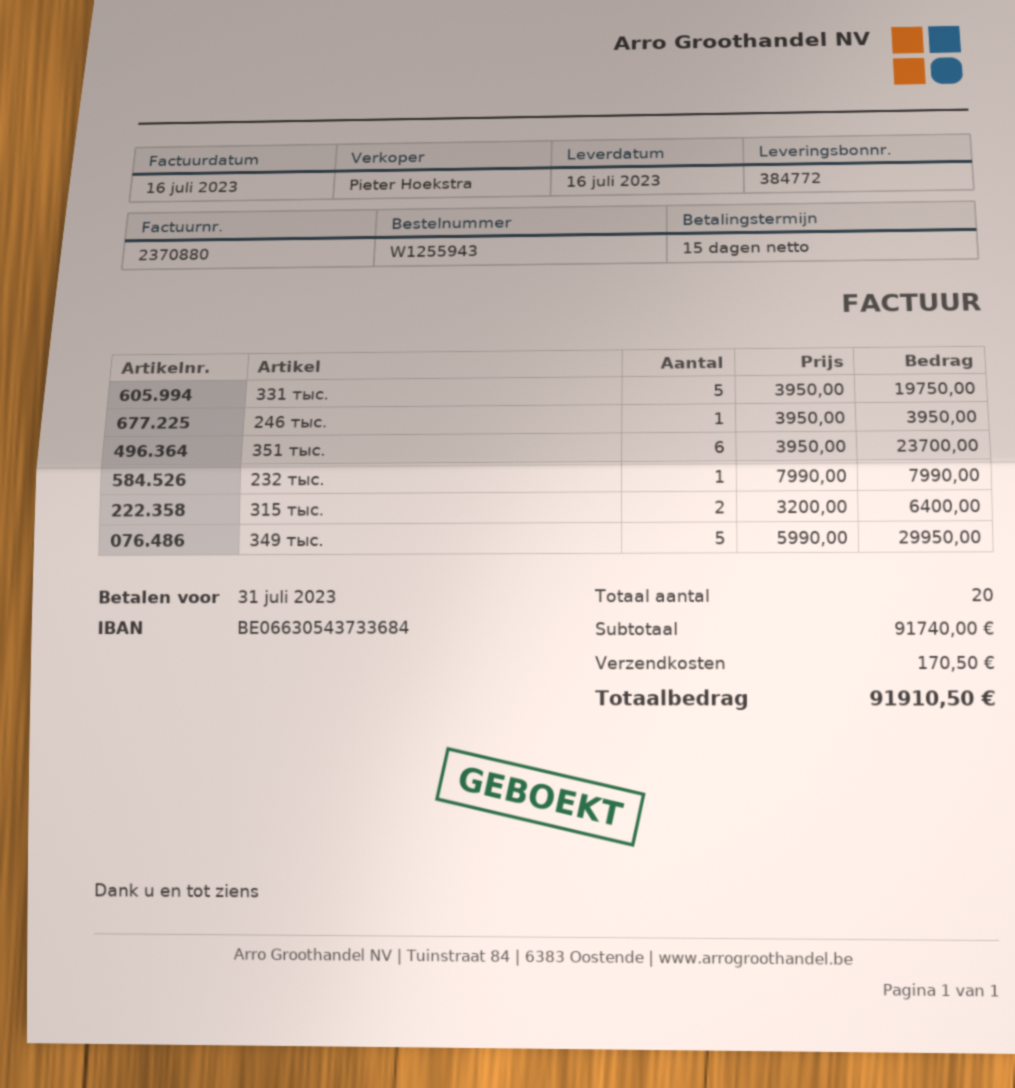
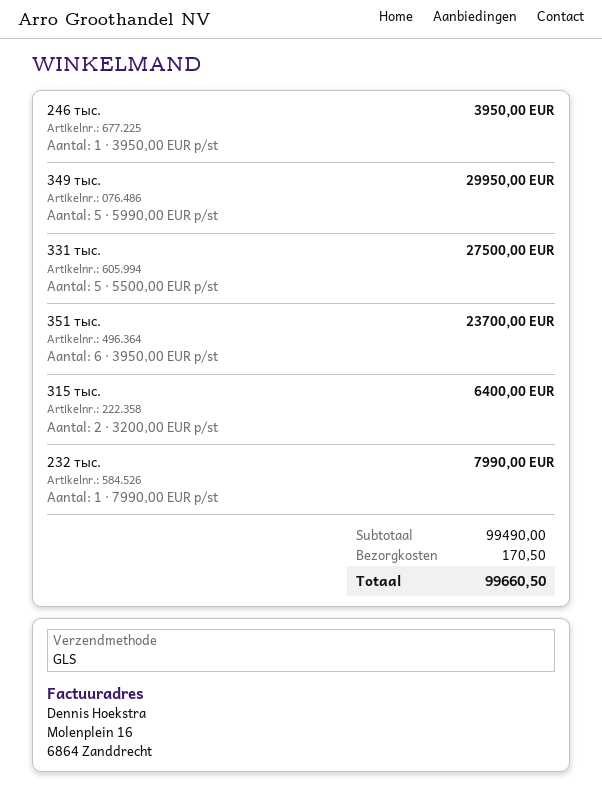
331 тыс.: 5 x 3950.00 = 19750.00 -> 5 x 5500.00 = 27500.00
subtotal: 91740.00 -> 99490.00
total: 91910.50 -> 99660.50

